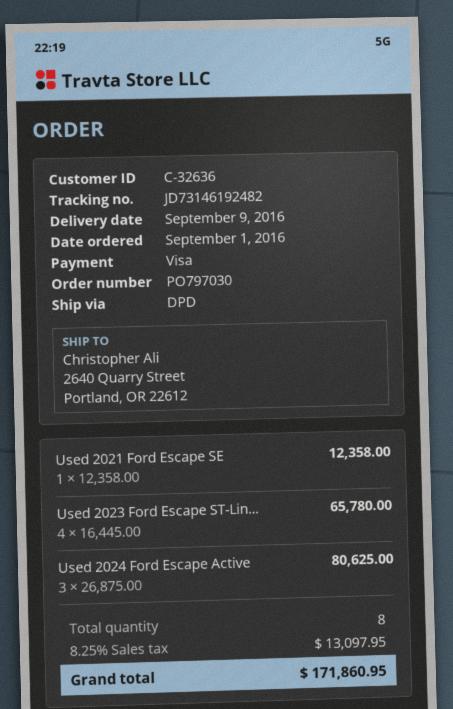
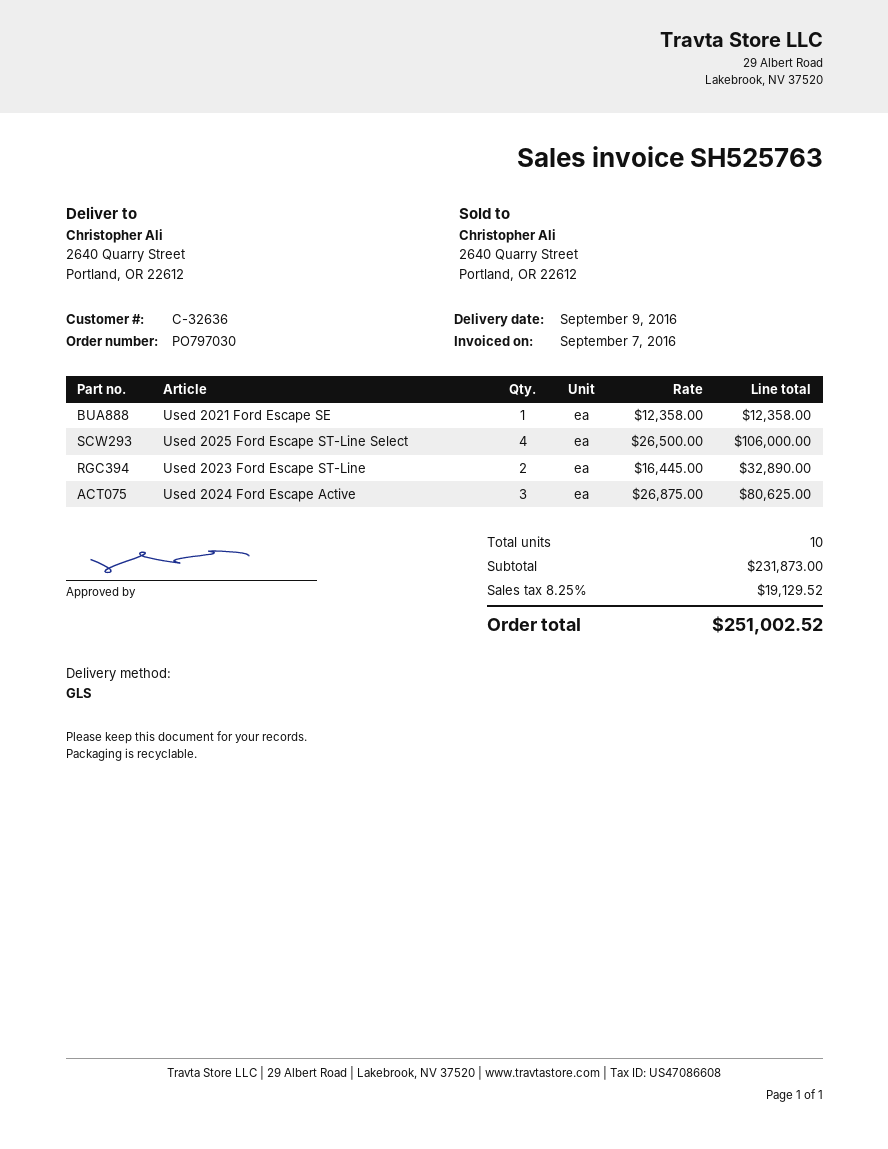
shipping method: DPD -> GLS
Used 2023 Ford Escape ST-Lin...: 4 x 16445.00 = 65780.00 -> 2 x 16445.00 = 32890.00
Used 2025 Ford Escape ST-Line Select: none -> 4 x 26500.00 = 106000.00
total quantity: 8 -> 10
tax: 8.25% = 13097.95 -> 8.25% = 19129.52
total: 171860.95 -> 251002.52

